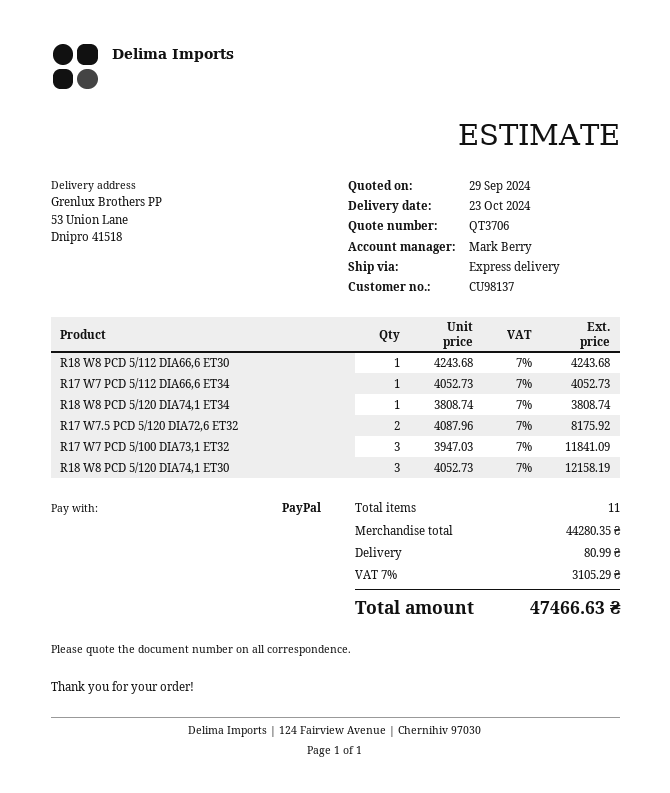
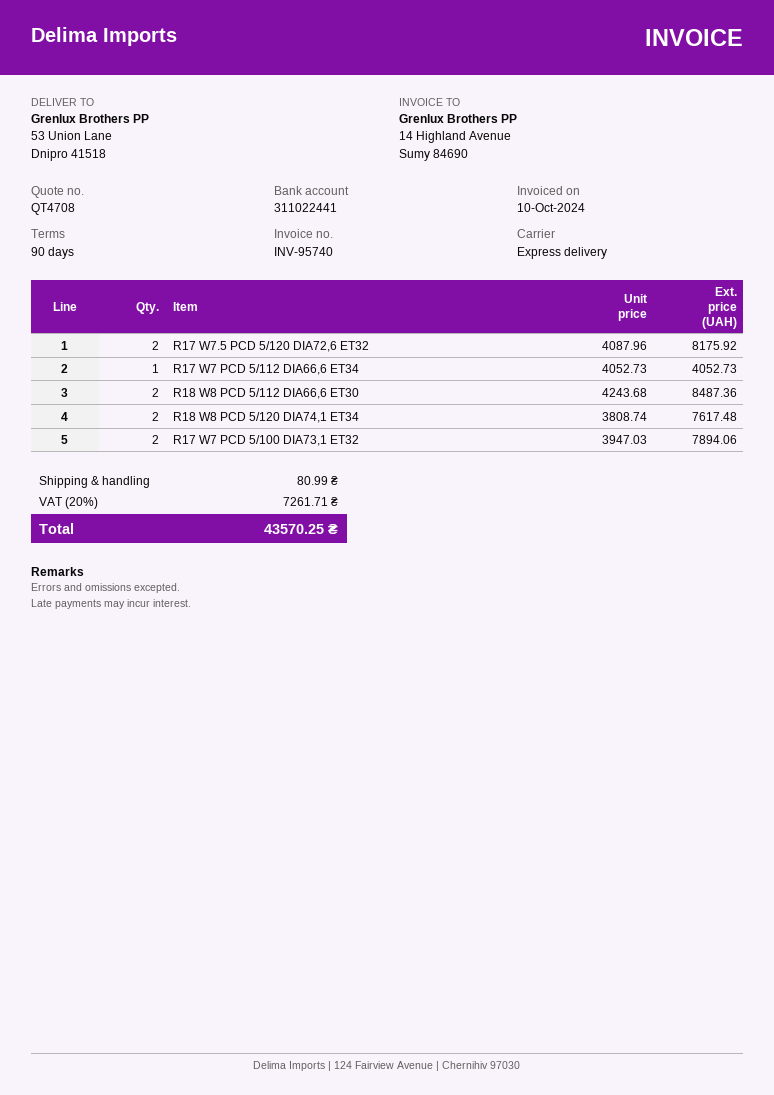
quote number: QT3706 -> QT4708
R18 W8 PCD 5/112 DIA66,6 ET30: 1 x 4243.68 = 4243.68 -> 2 x 4243.68 = 8487.36
R18 W8 PCD 5/120 DIA74,1 ET34: 1 x 3808.74 = 3808.74 -> 2 x 3808.74 = 7617.48
R17 W7 PCD 5/100 DIA73,1 ET32: 3 x 3947.03 = 11841.09 -> 2 x 3947.03 = 7894.06
R18 W8 PCD 5/120 DIA74,1 ET30: 3 x 4052.73 = 12158.19 -> none
tax: 7% = 3105.29 -> 20% = 7261.71
total: 47466.63 -> 43570.25

